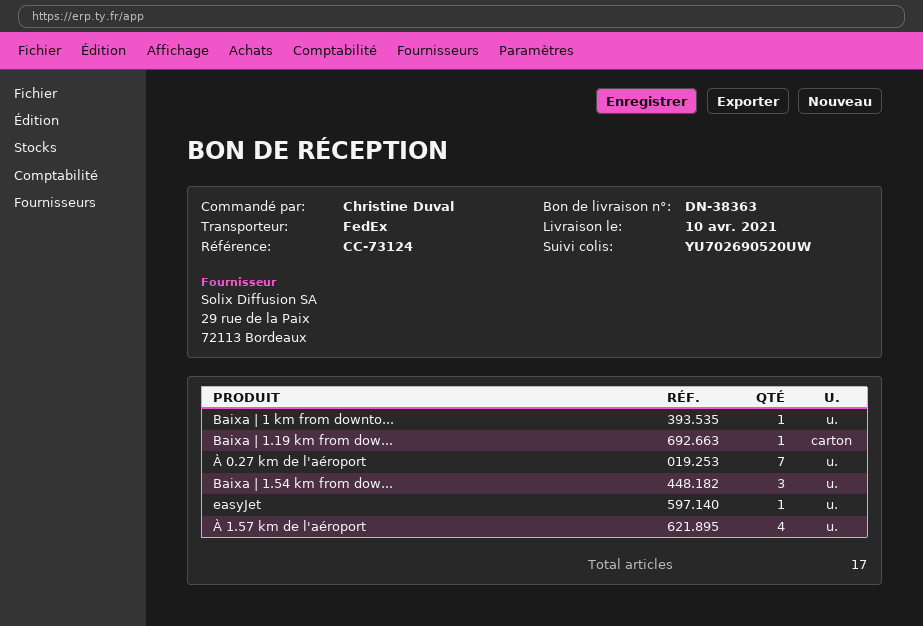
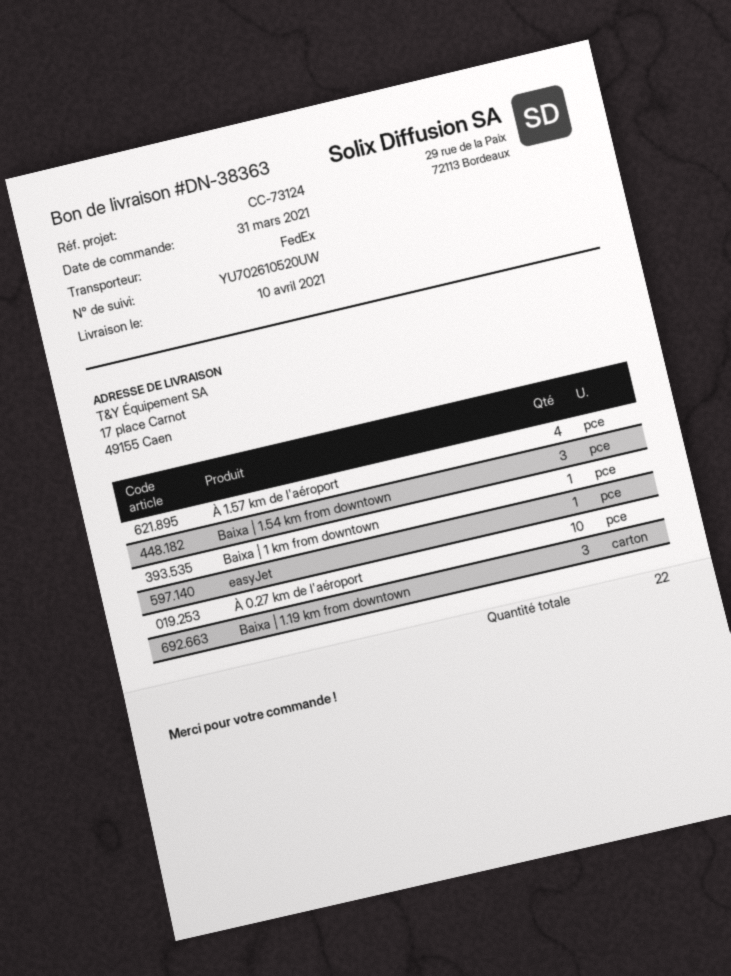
tracking number: YU702690520UW -> YU702610520UW
Baixa | 1.19 km from dow...: 1 -> 3
À 0.27 km de l'aéroport: 7 -> 10
total quantity: 17 -> 22

